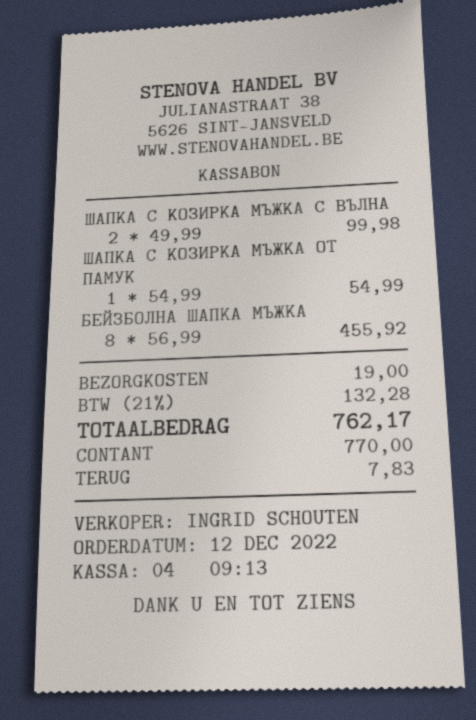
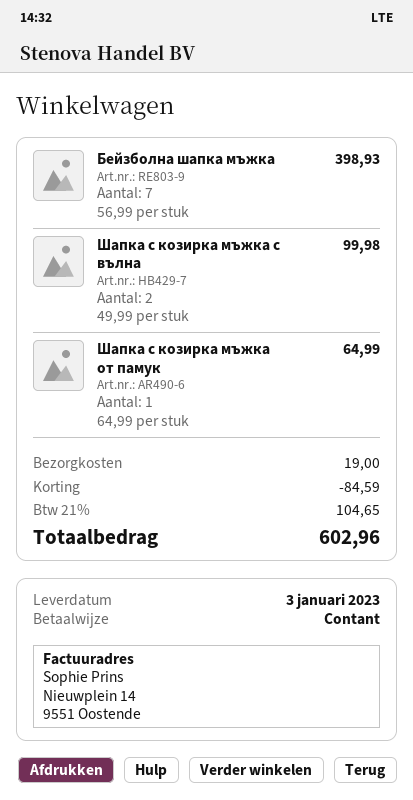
ШАПКА С КОЗИРКА МЪЖКА ОТ ПАМУК: 1 x 54.99 = 54.99 -> 1 x 64.99 = 64.99
БЕЙЗБОЛНА ШАПКА МЪЖКА: 8 x 56.99 = 455.92 -> 7 x 56.99 = 398.93
discount: none -> 84.59
tax: 21% = 132.28 -> 21% = 104.65
total: 762.17 -> 602.96

